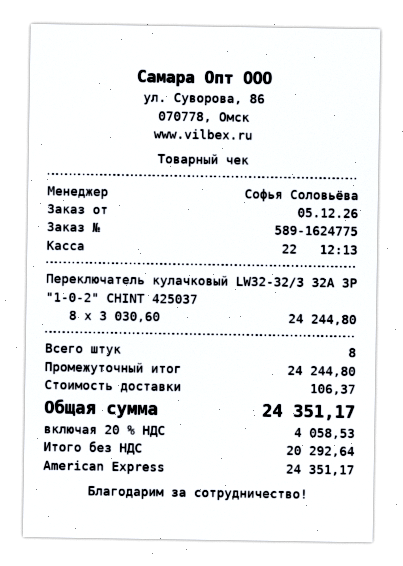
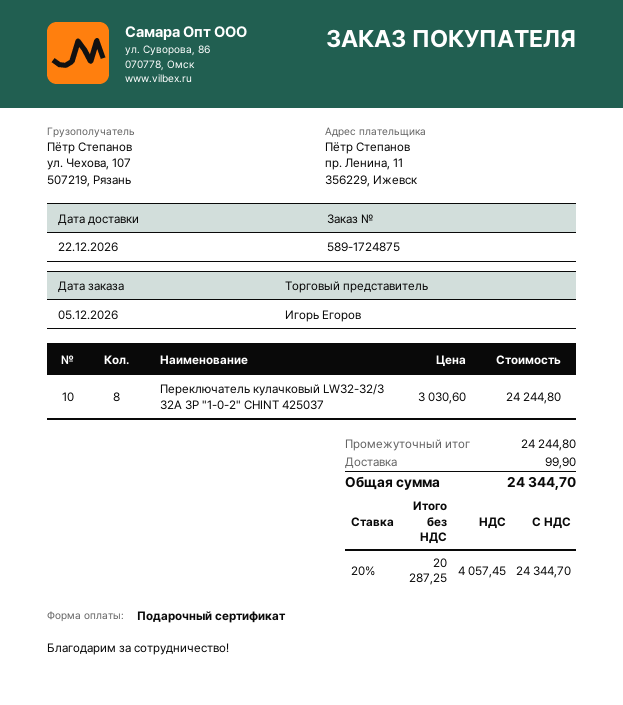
order number: 589-1624775 -> 589-1724875
sales rep: Софья Соловьёва -> Игорь Егоров
payment method: American Express -> gift card
shipping: 106.37 -> 99.90
net: 20292.64 -> 20287.25
tax: 20% = 4058.53 -> 20% = 4057.45
total: 24351.17 -> 24344.70

